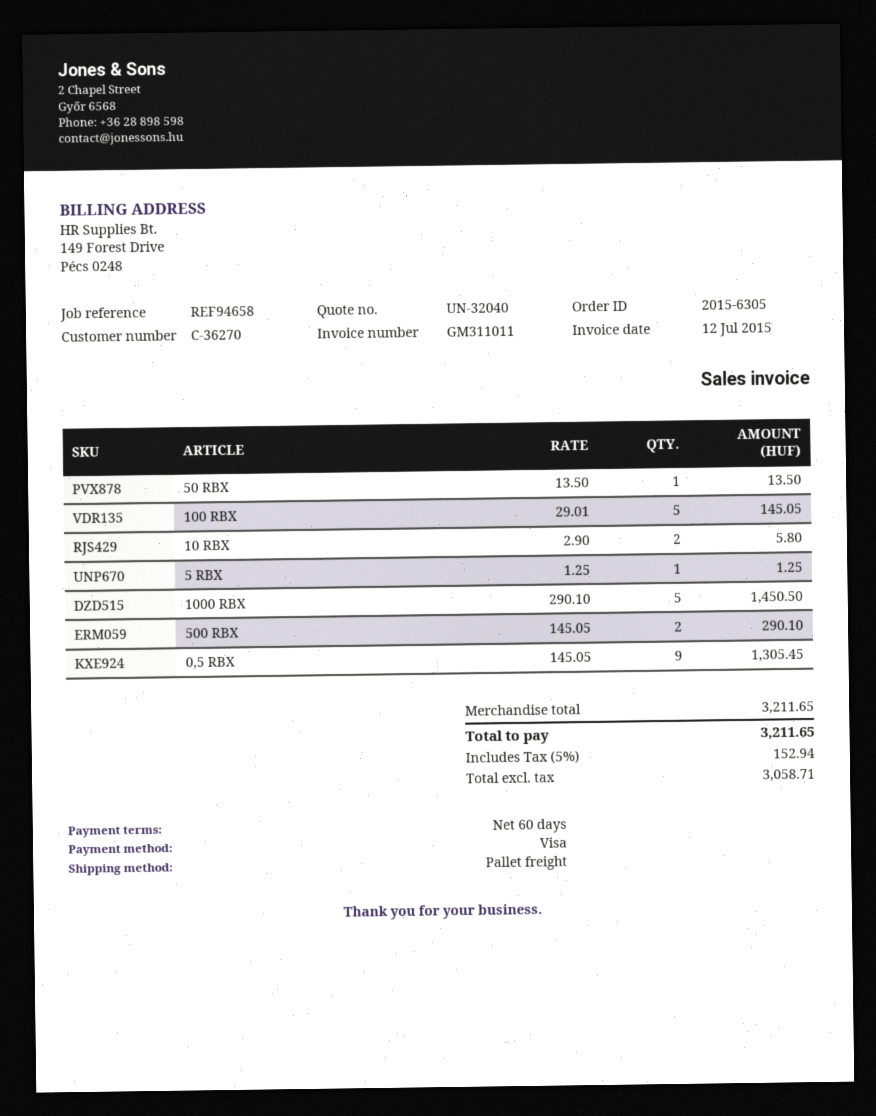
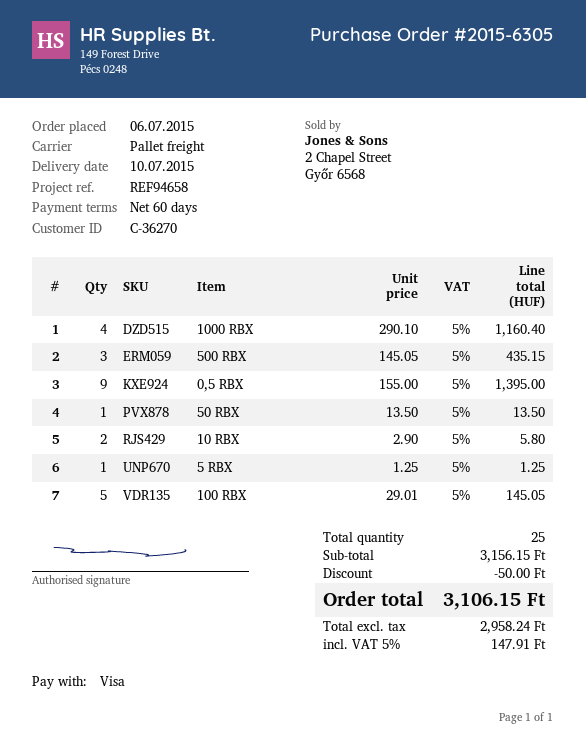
1000 RBX: 5 x 290.10 = 1450.50 -> 4 x 290.10 = 1160.40
500 RBX: 2 x 145.05 = 290.10 -> 3 x 145.05 = 435.15
0,5 RBX: 9 x 145.05 = 1305.45 -> 9 x 155.00 = 1395.00
subtotal: 3211.65 -> 3156.15
discount: none -> 50.00
net: 3058.71 -> 2958.24
tax: 5% = 152.94 -> 5% = 147.91
total: 3211.65 -> 3106.15

